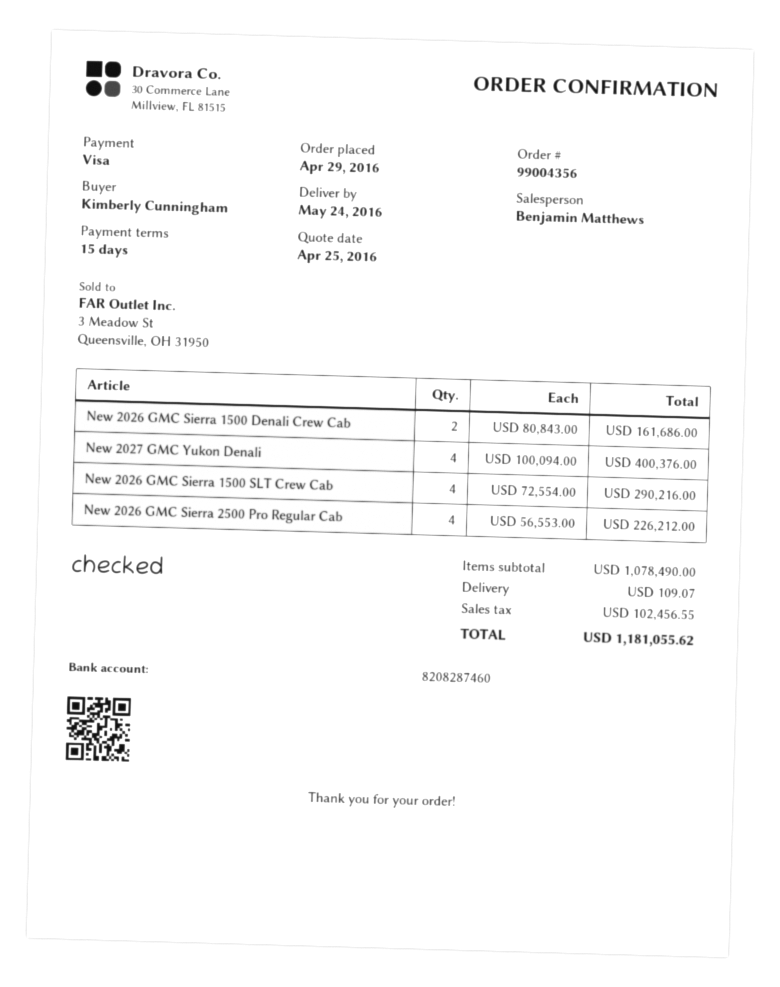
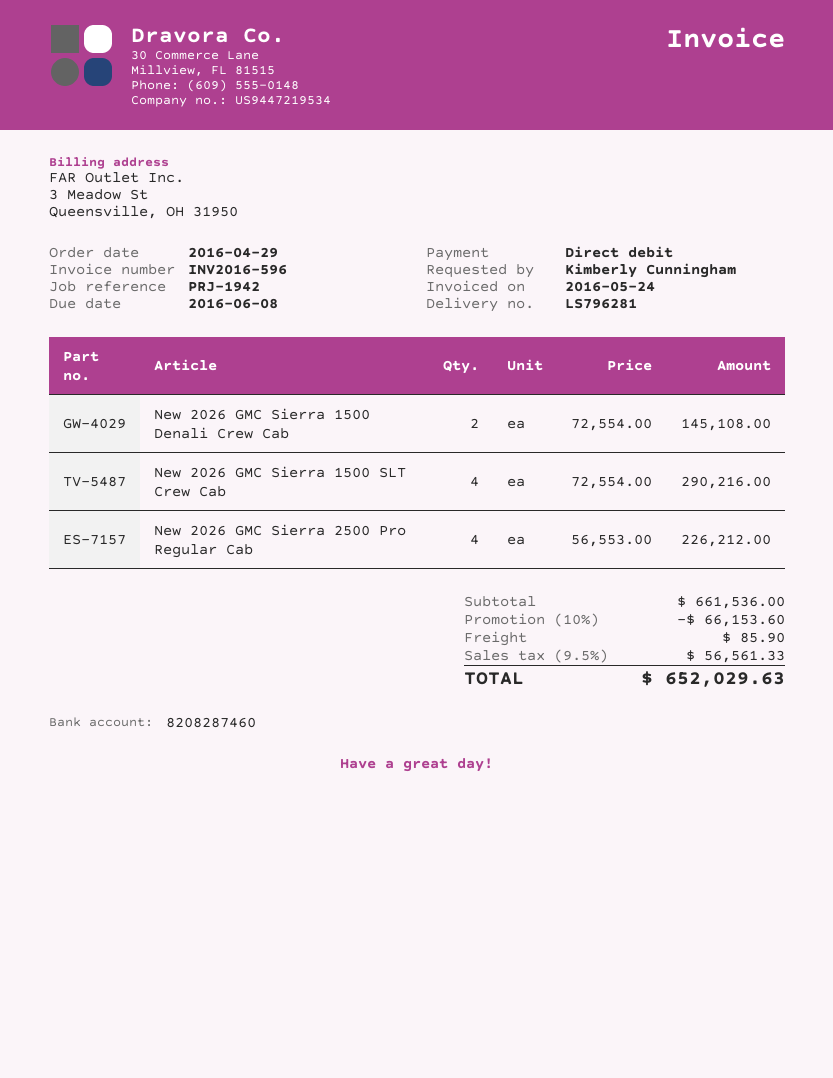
payment method: Visa -> direct debit
New 2026 GMC Sierra 1500 Denali Crew Cab: 2 x 80843.00 = 161686.00 -> 2 x 72554.00 = 145108.00
New 2027 GMC Yukon Denali: 4 x 100094.00 = 400376.00 -> none
subtotal: 1078490.00 -> 661536.00
discount: none -> 10% = 66153.60
shipping: 109.07 -> 85.90
tax: 102456.55 -> 56561.33
total: 1181055.62 -> 652029.63

